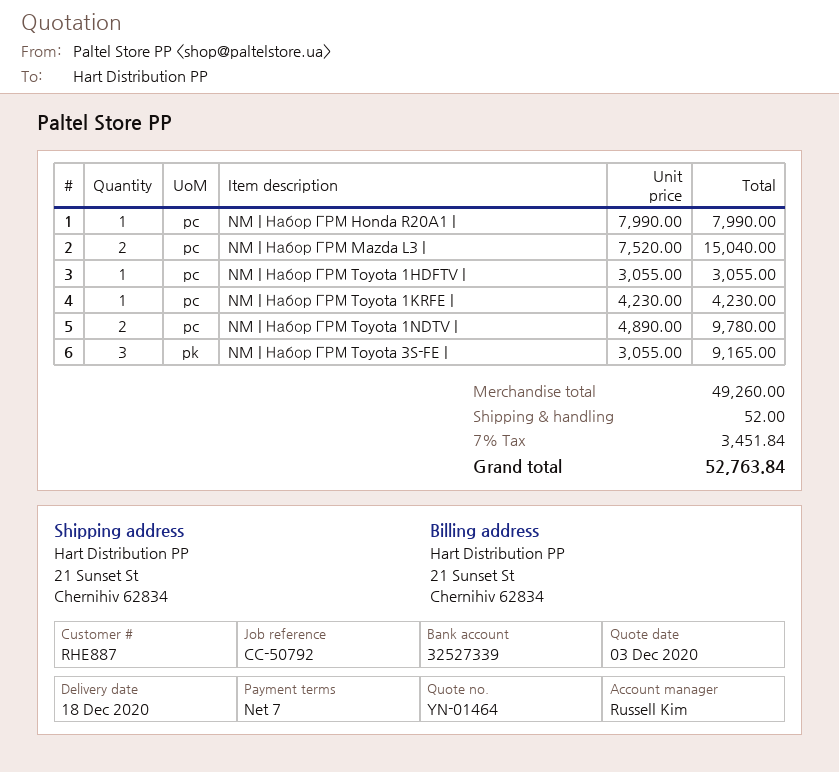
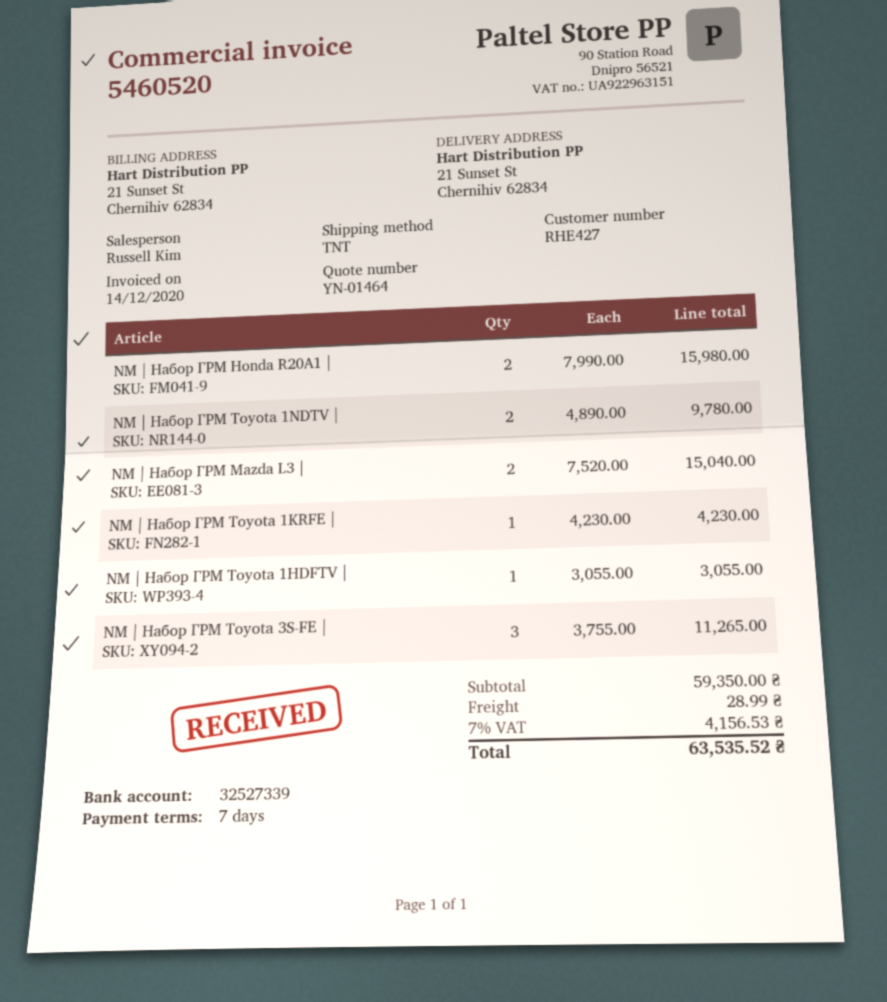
customer number: RHE887 -> RHE427
NM | Набор ГРМ Honda R20A1 |: 1 x 7990.00 = 7990.00 -> 2 x 7990.00 = 15980.00
NM | Набор ГРМ Toyota 3S-FE |: 3 x 3055.00 = 9165.00 -> 3 x 3755.00 = 11265.00
subtotal: 49260.00 -> 59350.00
shipping: 52.00 -> 28.99
tax: 7% = 3451.84 -> 7% = 4156.53
total: 52763.84 -> 63535.52

